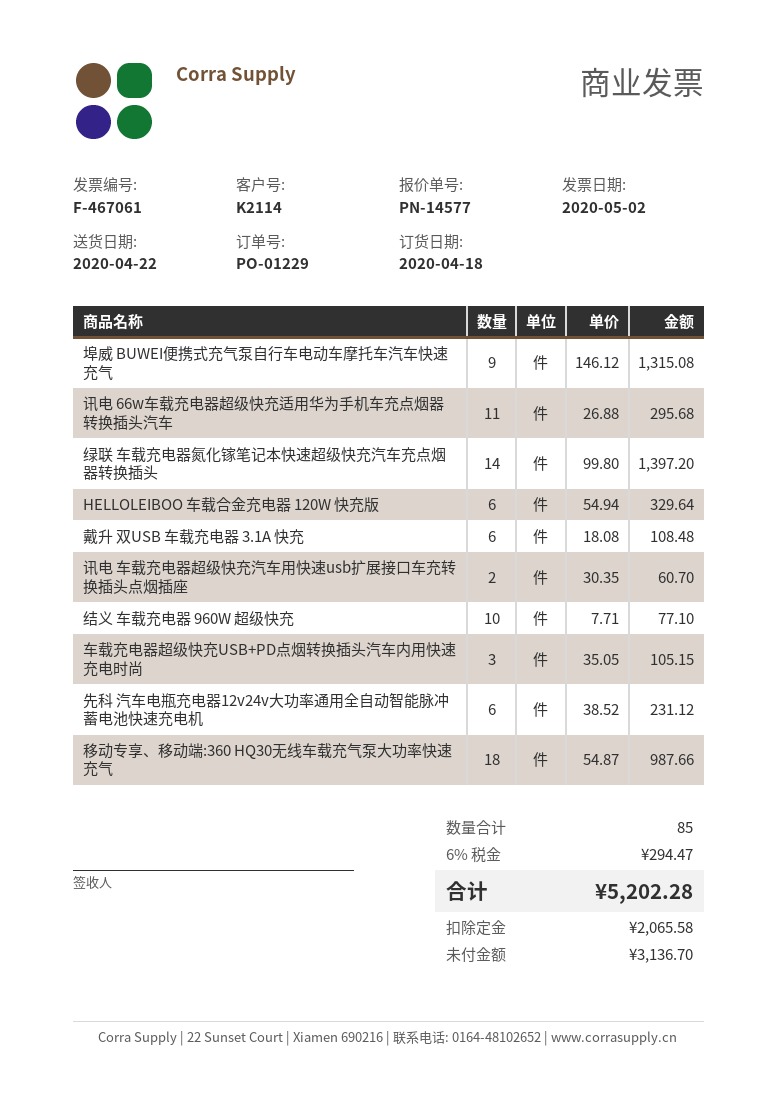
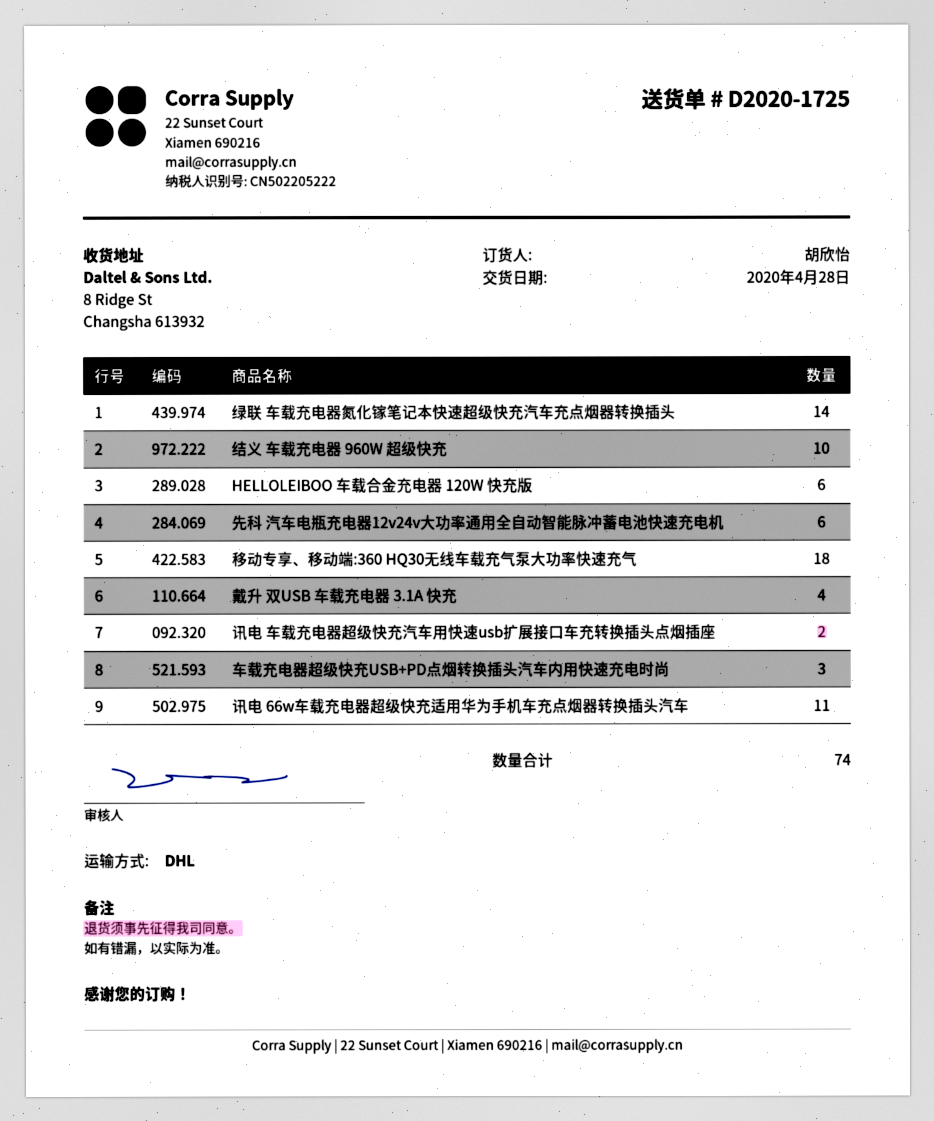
delivery date: 2020-04-22 -> 2020-04-28
埠威 BUWEI便携式充气泵自行车电动车摩托车汽车快速充气: 9 -> none
戴升 双USB 车载充电器 3.1A 快充: 6 -> 4
total quantity: 85 -> 74

